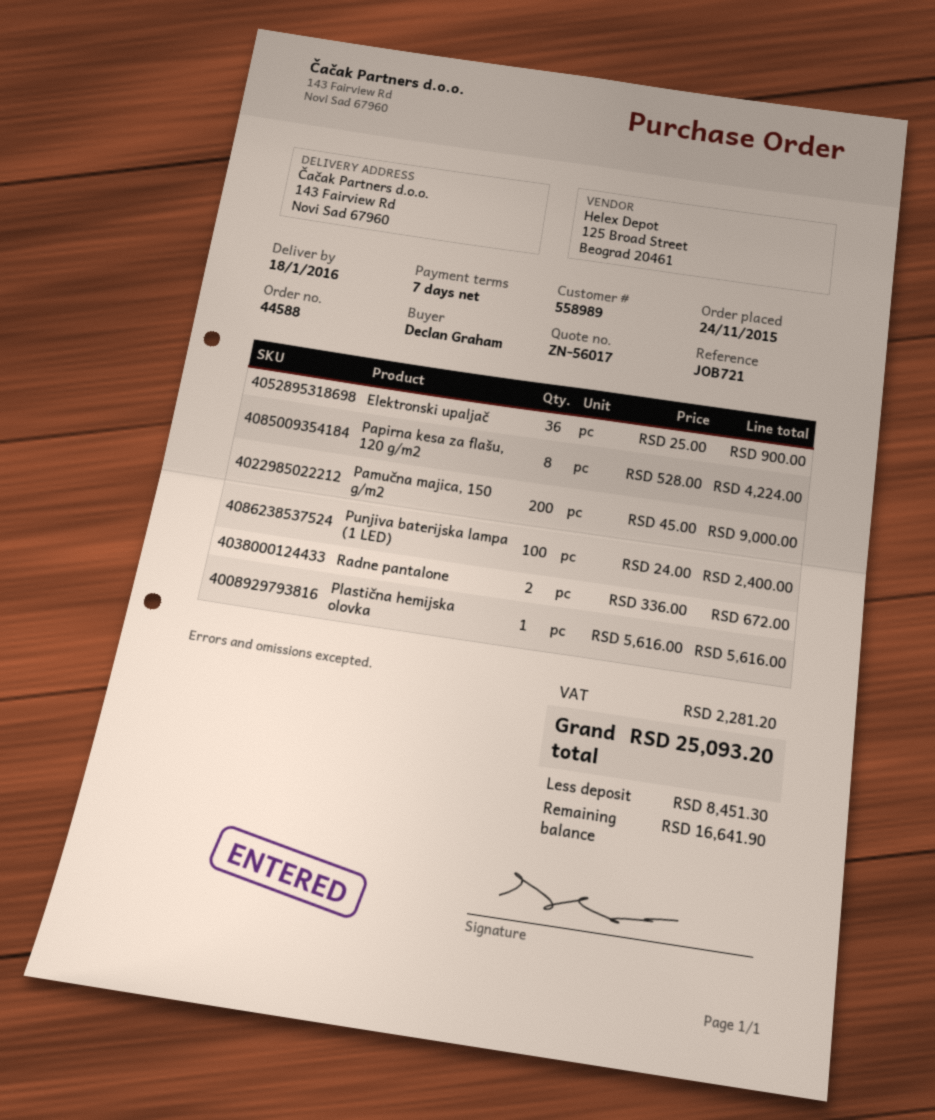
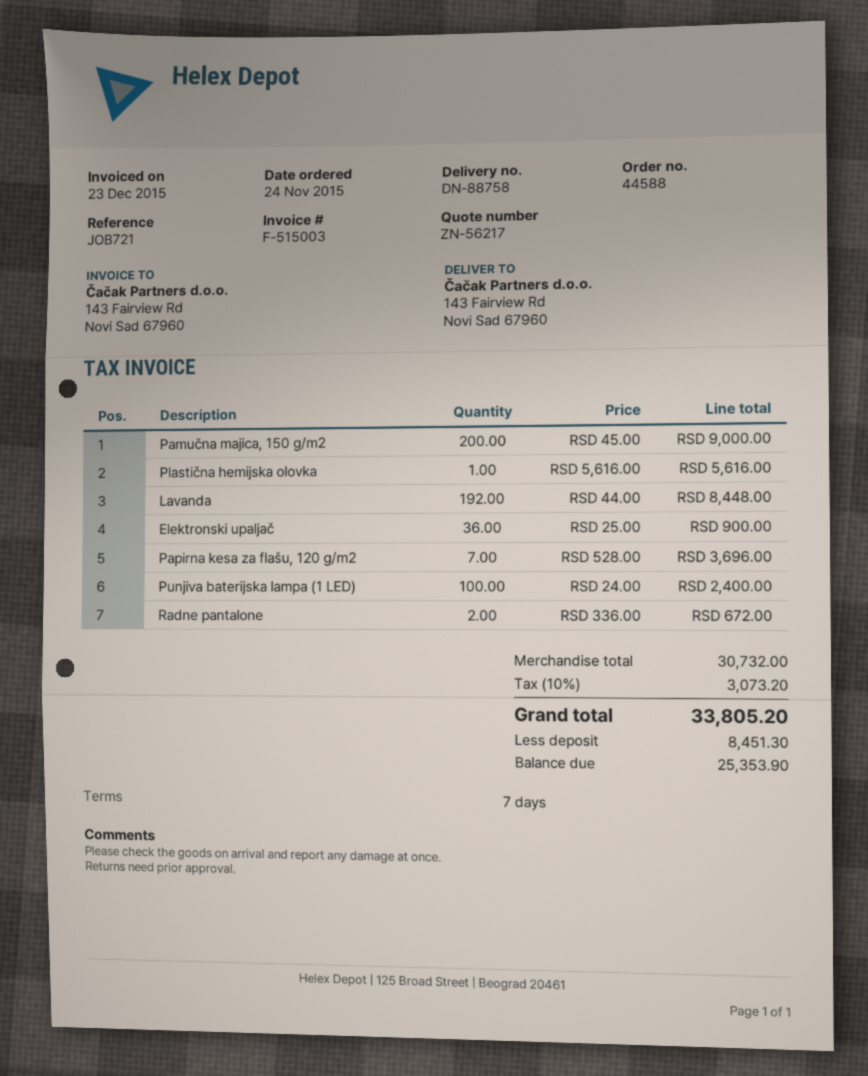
quote number: ZN-56017 -> ZN-56217
Papirna kesa za flašu, 120 g/m2: 8 x 528.00 = 4224.00 -> 7 x 528.00 = 3696.00
Lavanda: none -> 192 x 44.00 = 8448.00
tax: 2281.20 -> 3073.20
total: 25093.20 -> 33805.20
balance: 16641.90 -> 25353.90

